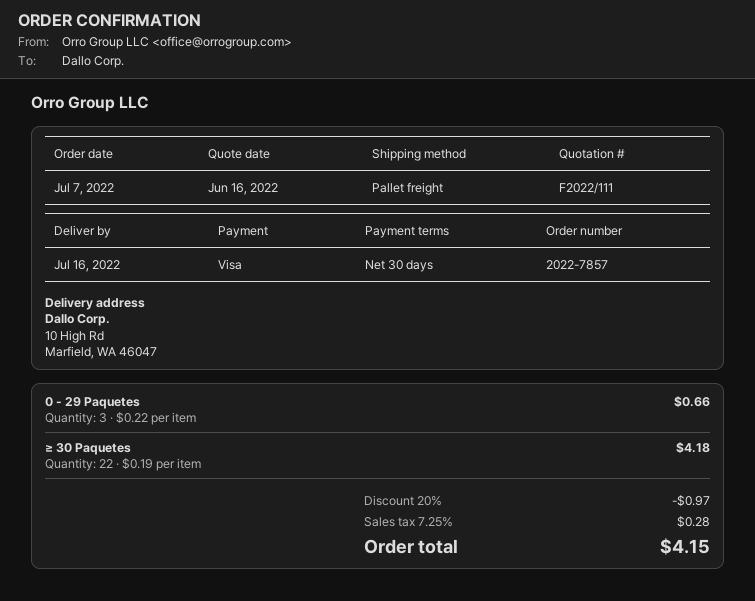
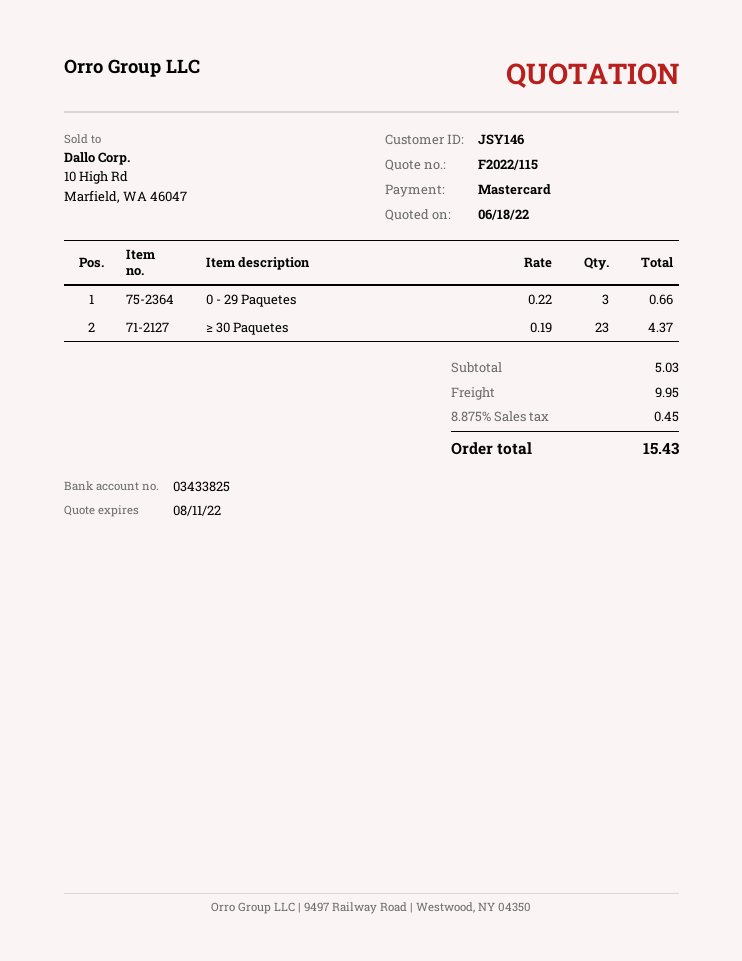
quote number: F2022/111 -> F2022/115
quote date: 2022-06-16 -> 2022-06-18
payment method: Visa -> Mastercard
≥ 30 Paquetes: 22 x 0.19 = 4.18 -> 23 x 0.19 = 4.37
discount: 20% = 0.97 -> none
shipping: none -> 9.95
tax: 7.25% = 0.28 -> 8.875% = 0.45
total: 4.15 -> 15.43

